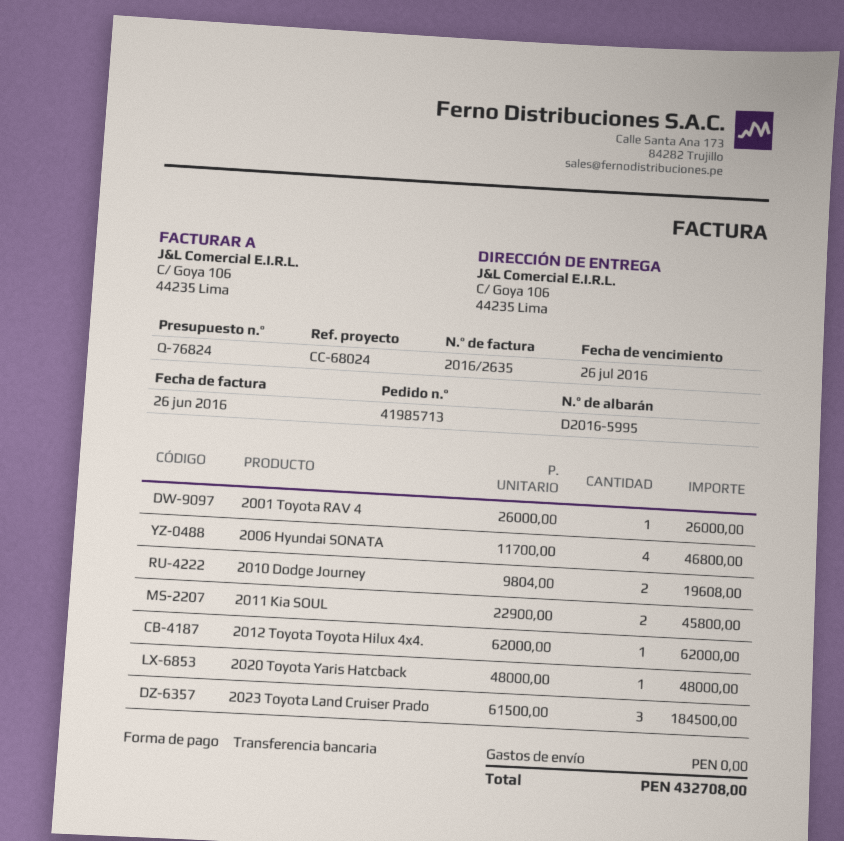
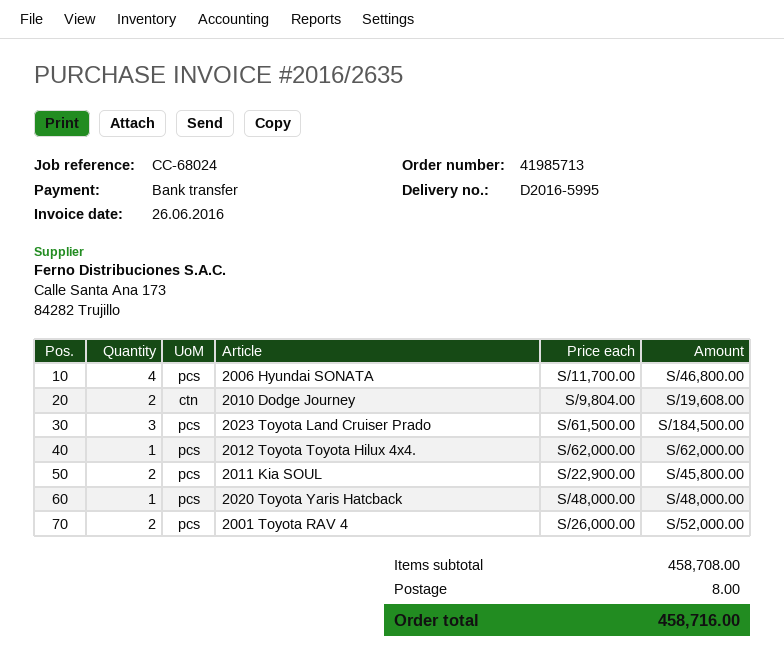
2001 Toyota RAV 4: 1 x 26000.00 = 26000.00 -> 2 x 26000.00 = 52000.00
shipping: 0.00 -> 8.00
total: 432708.00 -> 458716.00

